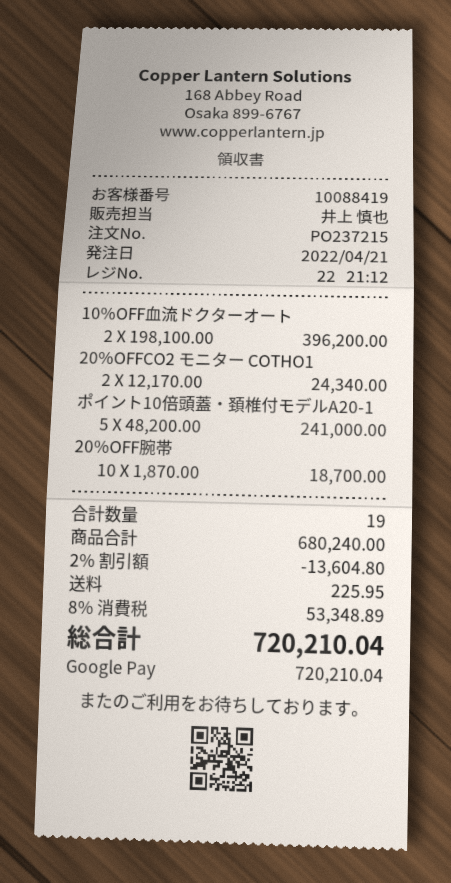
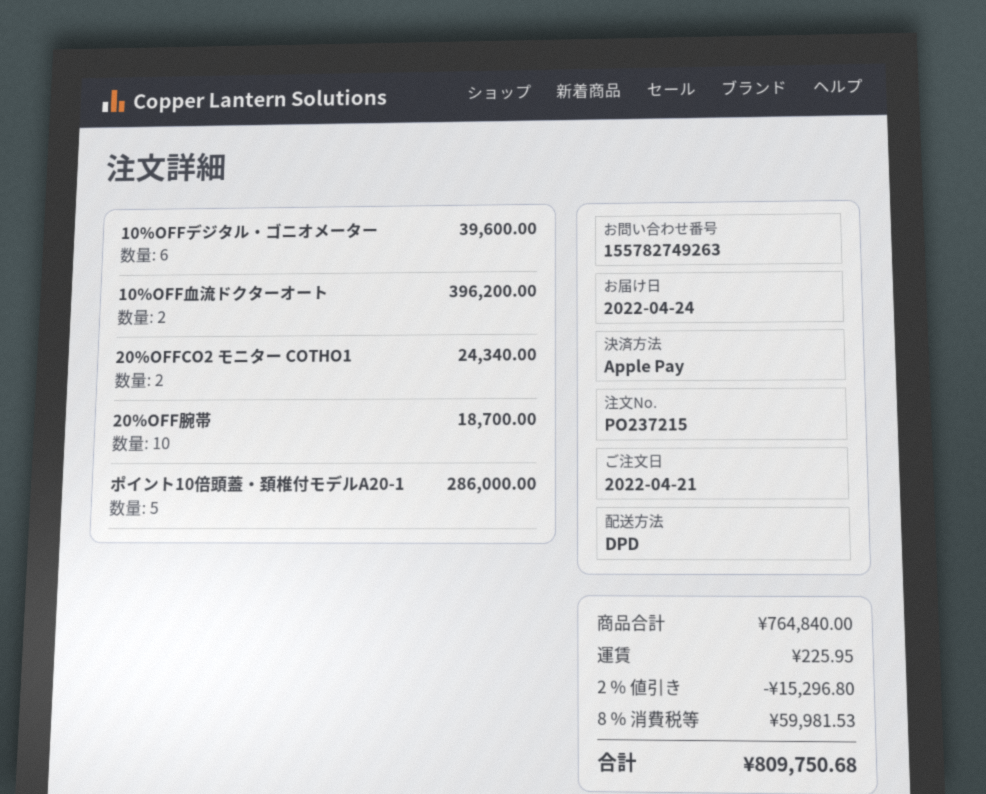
payment method: Google Pay -> Apple Pay
ポイント10倍頭蓋・頚椎付モデルA20-1: 5 for 241000.00 -> 5 for 286000.00
10%OFFデジタル・ゴニオメーター: none -> 6 for 39600.00
subtotal: 680240.00 -> 764840.00
discount: 2% = 13604.80 -> 2% = 15296.80
tax: 8% = 53348.89 -> 8% = 59981.53
total: 720210.04 -> 809750.68

